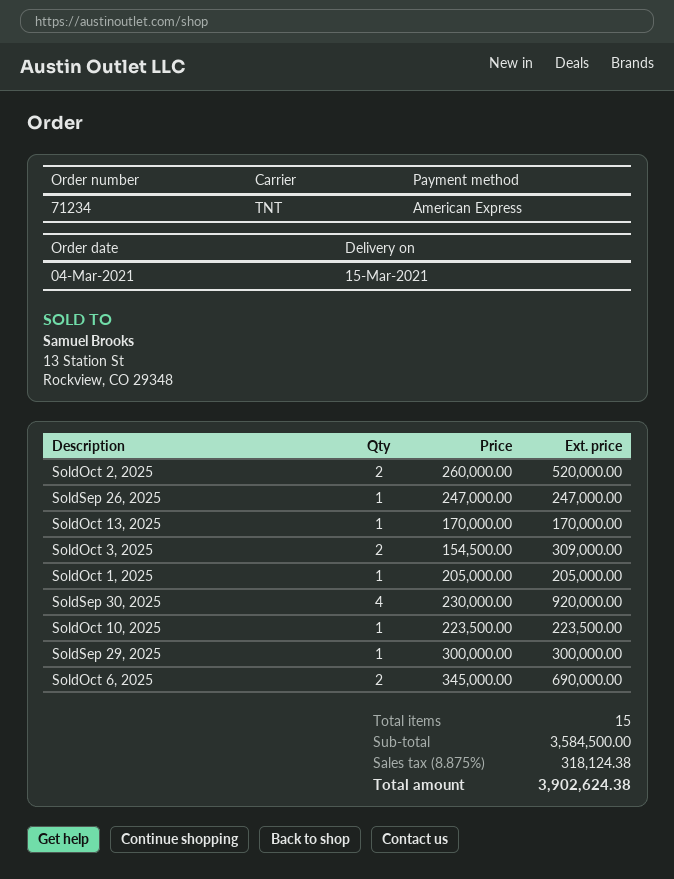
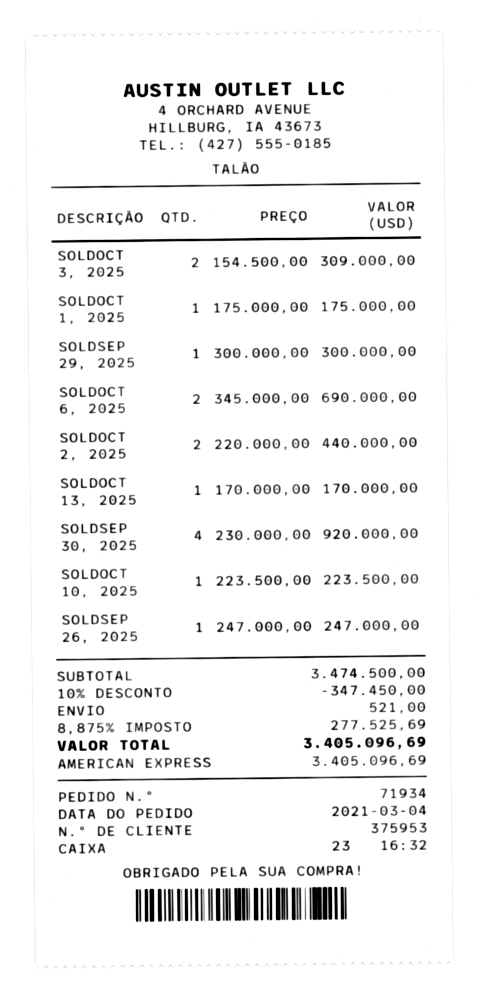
order number: 71234 -> 71934
SoldOct 2, 2025: 2 x 260000.00 = 520000.00 -> 2 x 220000.00 = 440000.00
SoldOct 1, 2025: 1 x 205000.00 = 205000.00 -> 1 x 175000.00 = 175000.00
subtotal: 3584500.00 -> 3474500.00
discount: none -> 10% = 347450.00
shipping: none -> 521.00
tax: 8.875% = 318124.38 -> 8.875% = 277525.69
total: 3902624.38 -> 3405096.69

